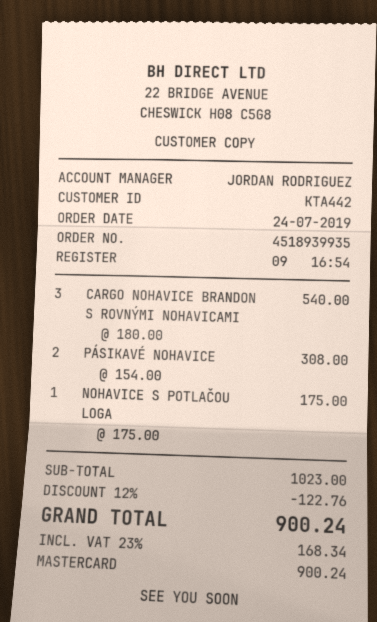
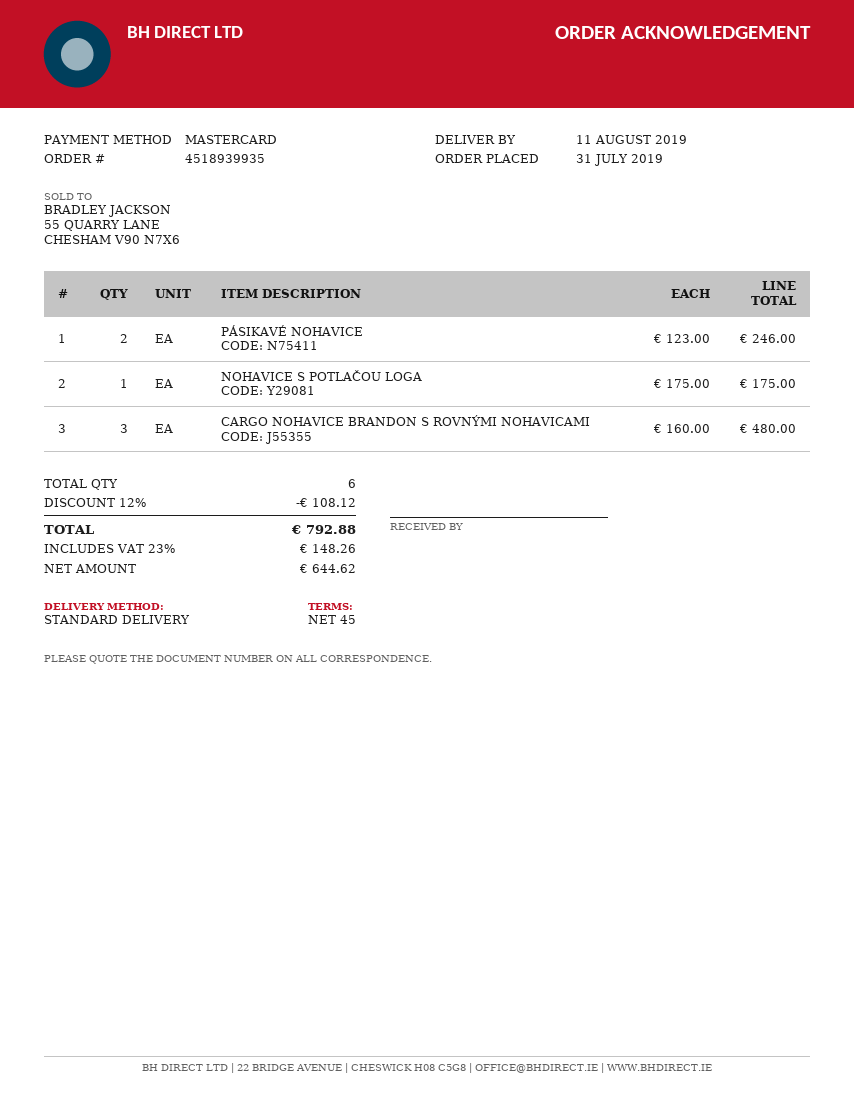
order date: 2019-07-24 -> 2019-07-31
CARGO NOHAVICE BRANDON S ROVNÝMI NOHAVICAMI: 3 x 180.00 = 540.00 -> 3 x 160.00 = 480.00
PÁSIKAVÉ NOHAVICE: 2 x 154.00 = 308.00 -> 2 x 123.00 = 246.00
discount: 12% = 122.76 -> 12% = 108.12
tax: 23% = 168.34 -> 23% = 148.26
total: 900.24 -> 792.88

